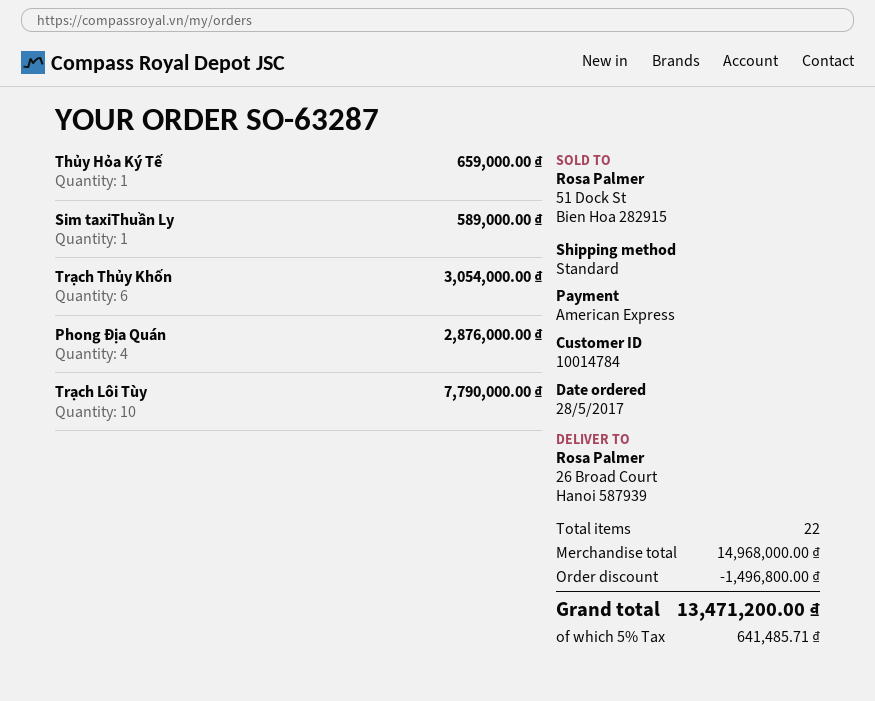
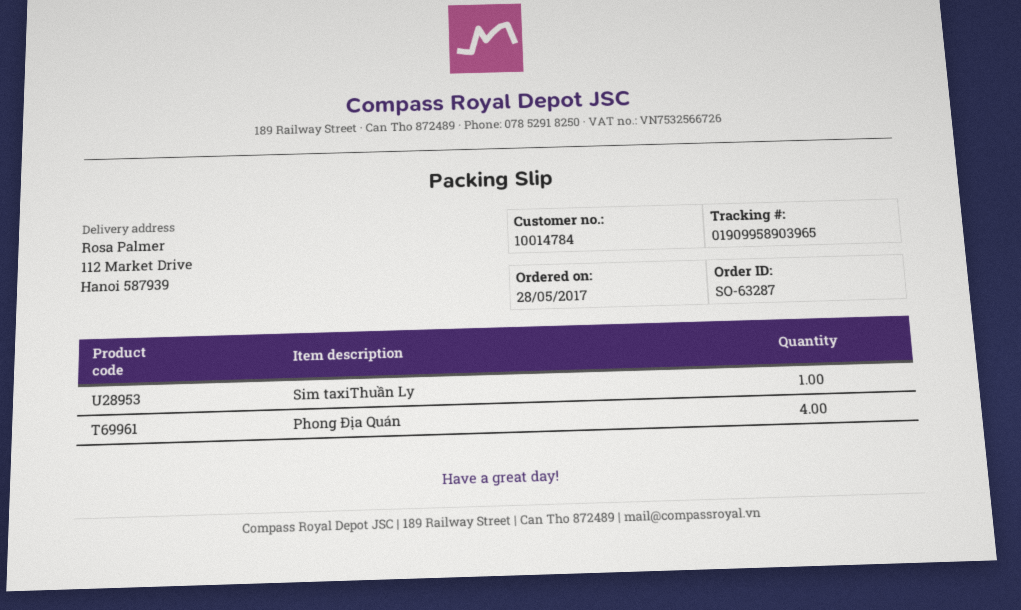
ship to: 26 Broad Court, Hanoi 587939 -> 112 Market Drive, Hanoi 587939
Thủy Hỏa Ký Tế: 1 -> none
Trạch Thủy Khốn: 6 -> none
Trạch Lôi Tùy: 10 -> none

